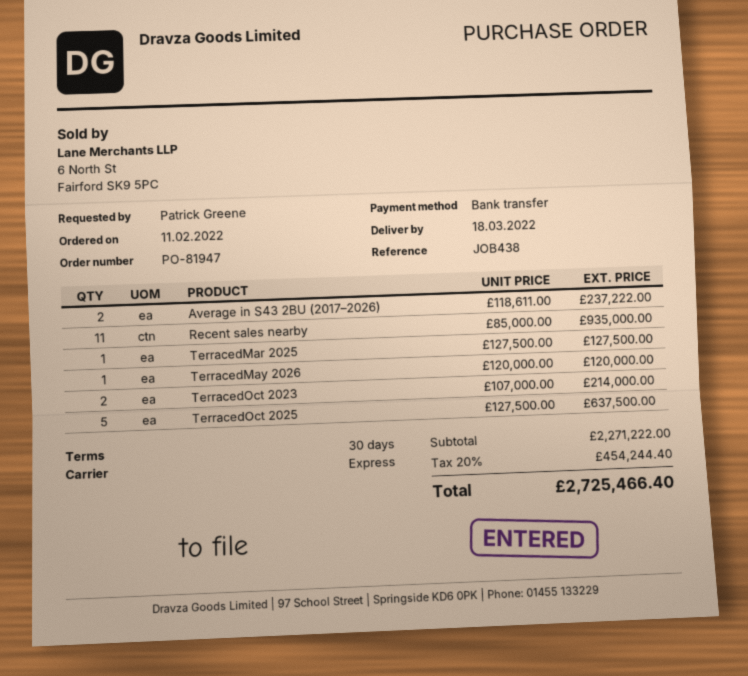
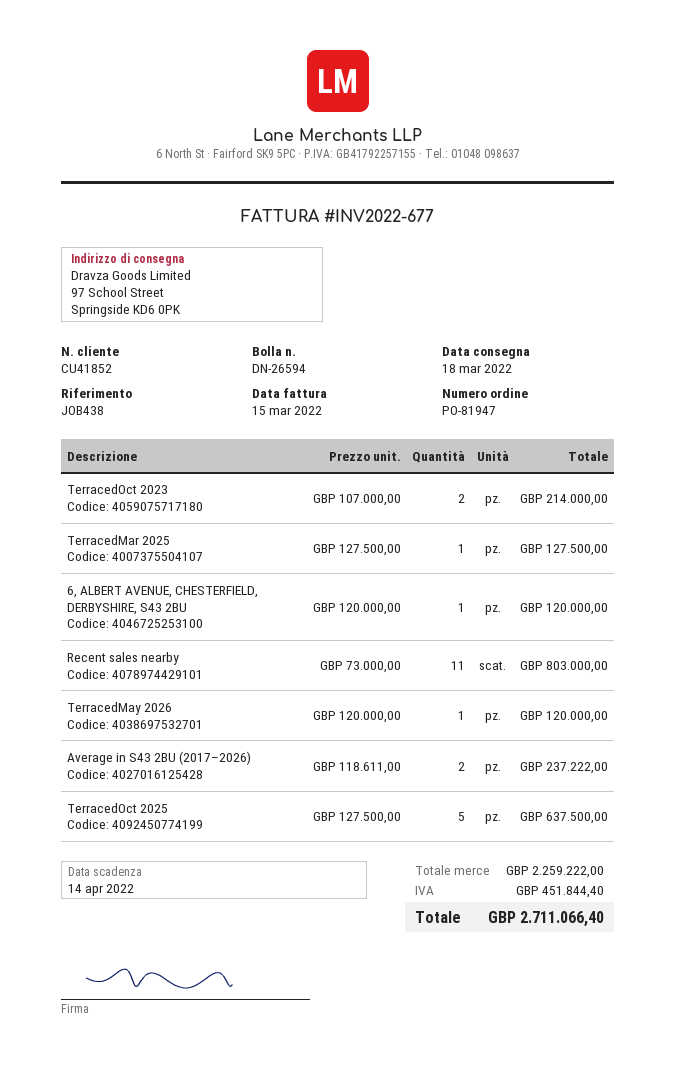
Recent sales nearby: 11 x 85000.00 = 935000.00 -> 11 x 73000.00 = 803000.00
6, ALBERT AVENUE, CHESTERFIELD, DERBYSHIRE, S43 2BU: none -> 1 x 120000.00 = 120000.00
subtotal: 2271222.00 -> 2259222.00
tax: 454244.40 -> 451844.40
total: 2725466.40 -> 2711066.40

